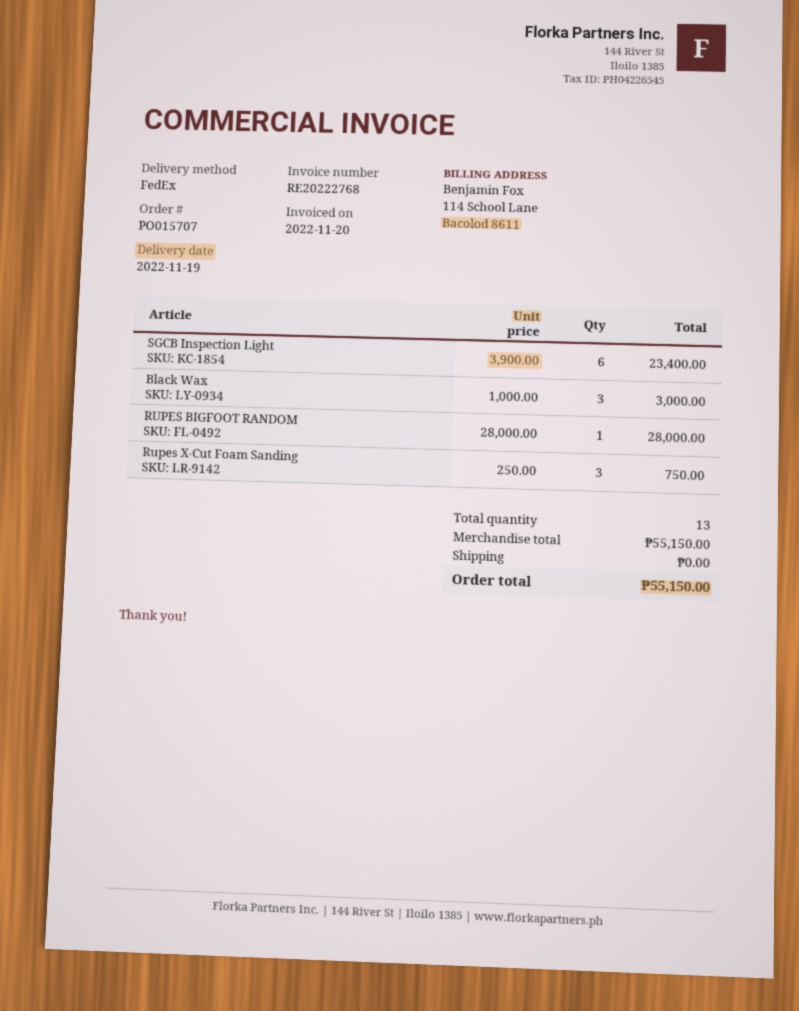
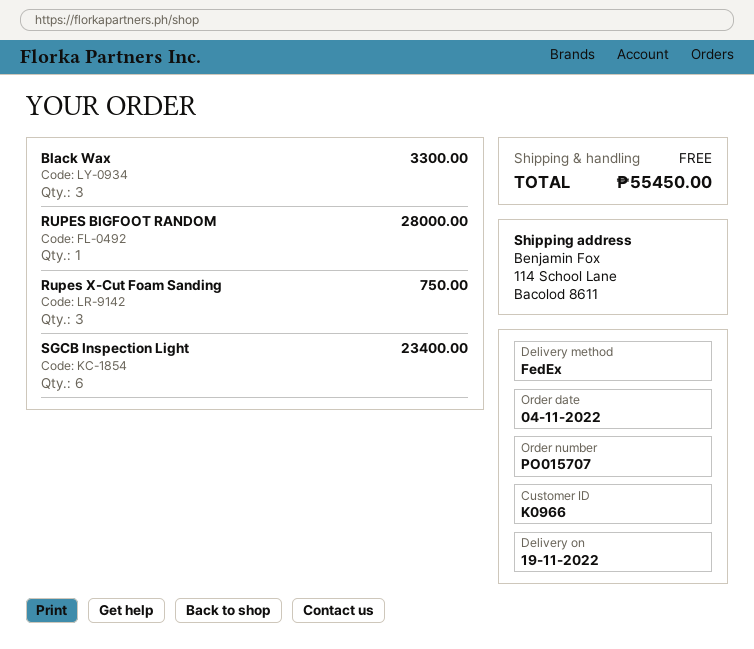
Black Wax: 3 for 3000.00 -> 3 for 3300.00
total: 55150.00 -> 55450.00

